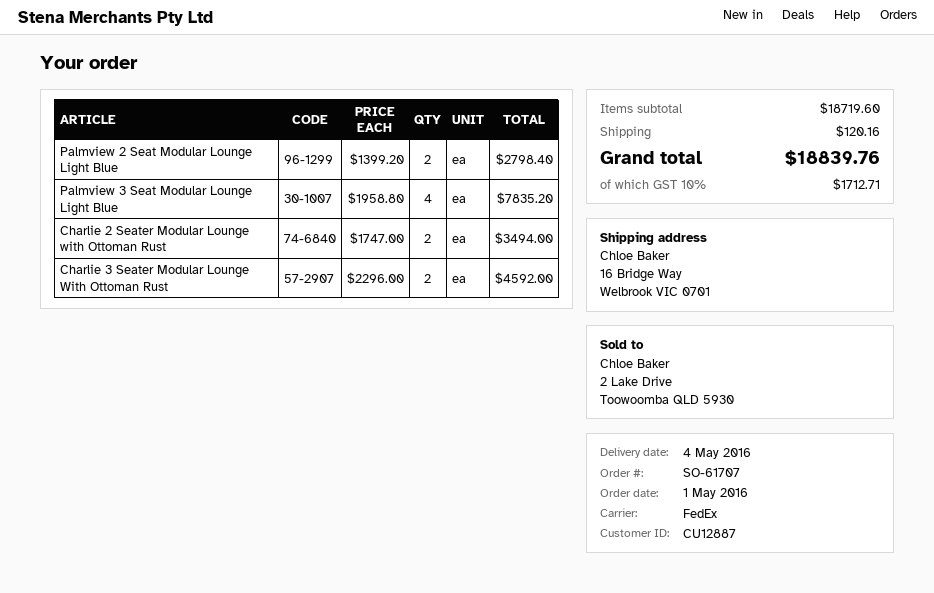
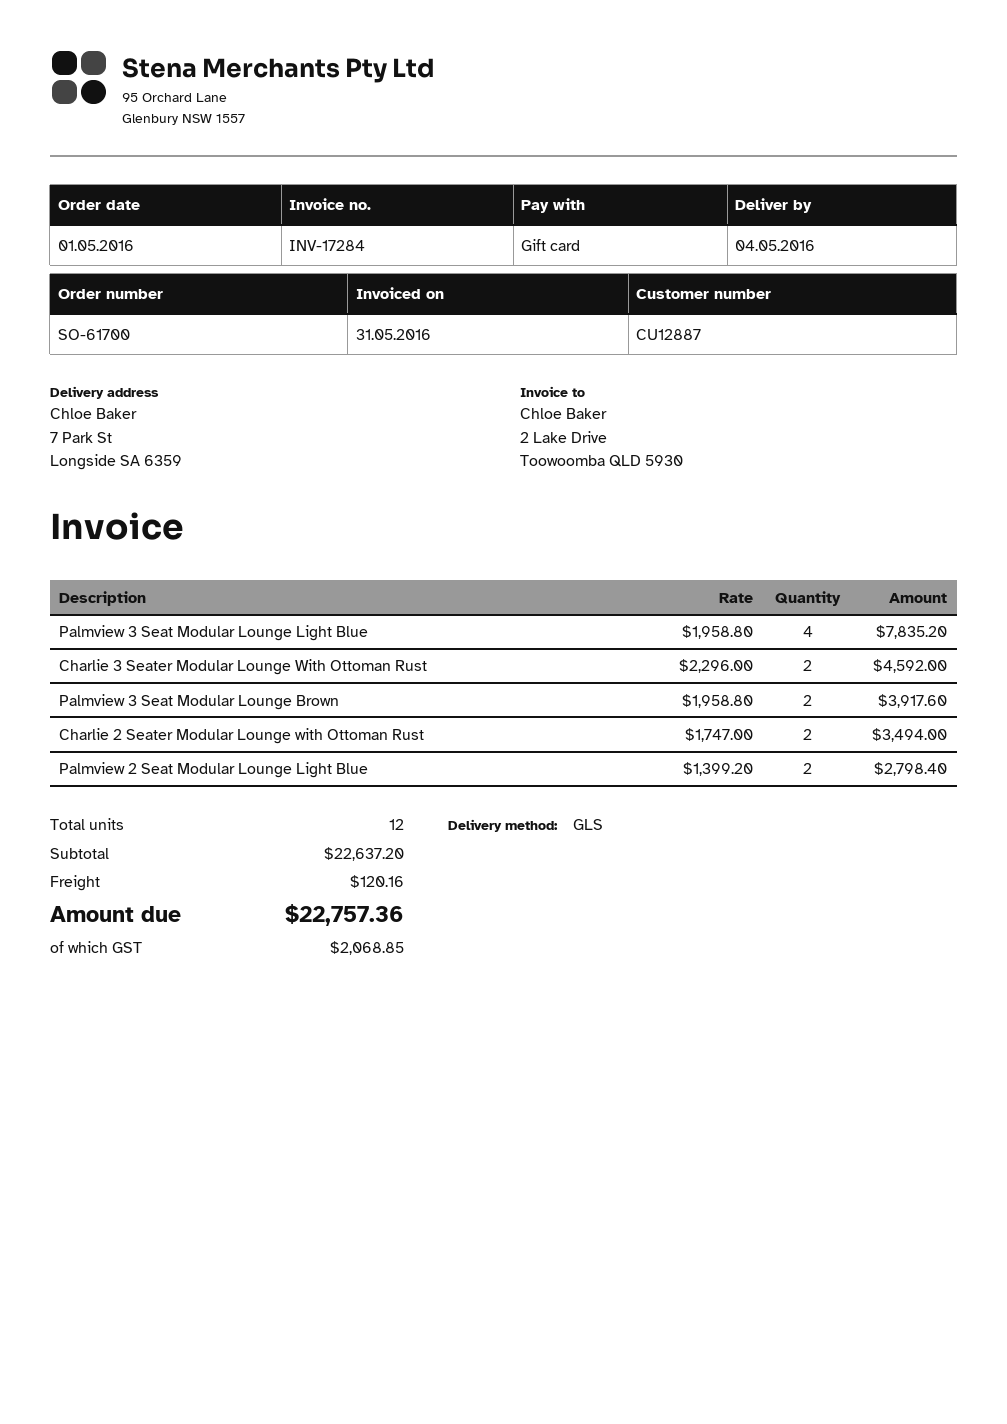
order number: SO-61707 -> SO-61700
shipping method: FedEx -> GLS
ship to: 16 Bridge Way, Welbrook VIC 0701 -> 7 Park St, Longside SA 6359
Palmview 3 Seat Modular Lounge Brown: none -> 2 x 1958.80 = 3917.60
subtotal: 18719.60 -> 22637.20
tax: 1712.71 -> 2068.85
total: 18839.76 -> 22757.36

